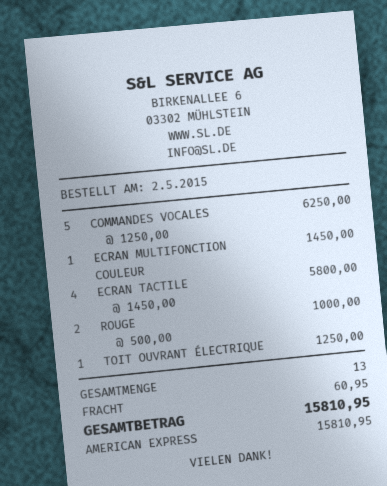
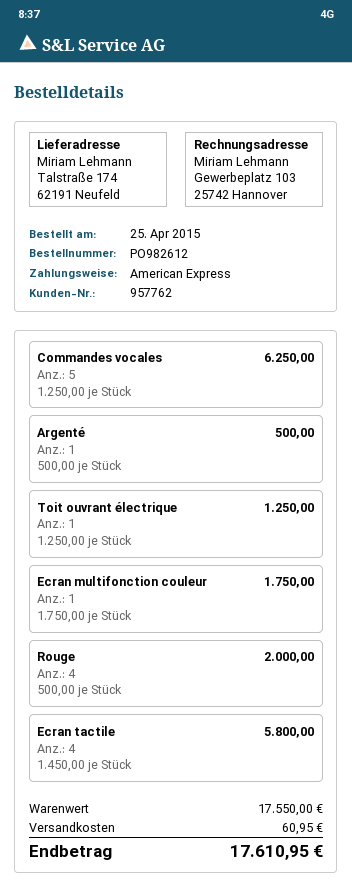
order date: 2015-05-02 -> 2015-04-25
ECRAN MULTIFONCTION COULEUR: 1 x 1450.00 = 1450.00 -> 1 x 1750.00 = 1750.00
ROUGE: 2 x 500.00 = 1000.00 -> 4 x 500.00 = 2000.00
Argenté: none -> 1 x 500.00 = 500.00
total: 15810.95 -> 17610.95

